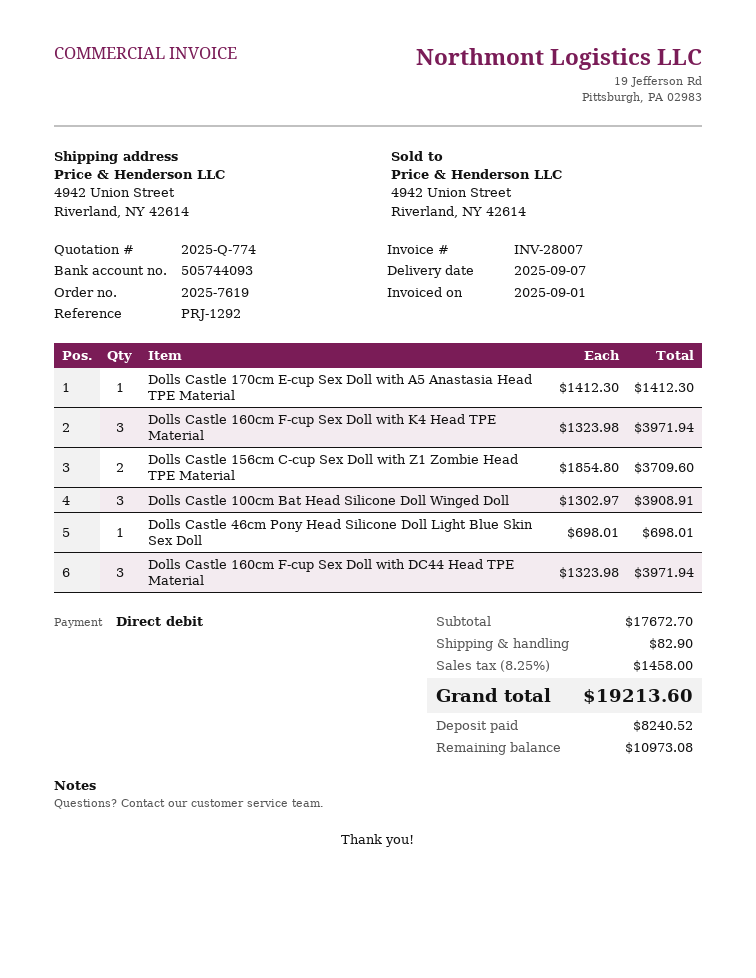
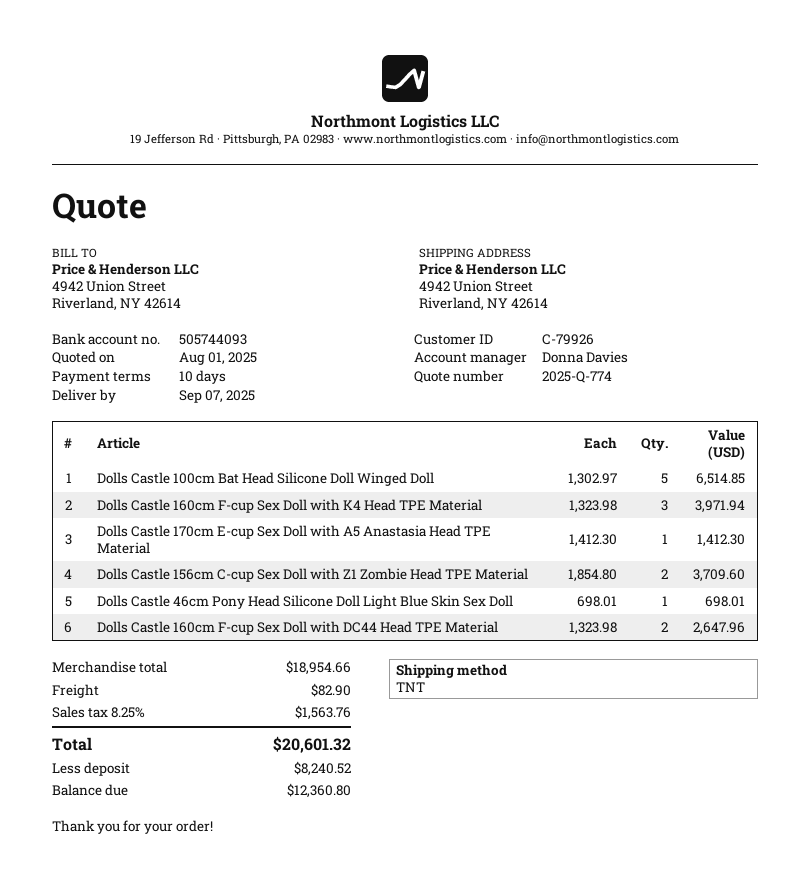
Dolls Castle 100cm Bat Head Silicone Doll Winged Doll: 3 x 1302.97 = 3908.91 -> 5 x 1302.97 = 6514.85
Dolls Castle 160cm F-cup Sex Doll with DC44 Head TPE Material: 3 x 1323.98 = 3971.94 -> 2 x 1323.98 = 2647.96
subtotal: 17672.70 -> 18954.66
tax: 8.25% = 1458.00 -> 8.25% = 1563.76
total: 19213.60 -> 20601.32
balance: 10973.08 -> 12360.80

